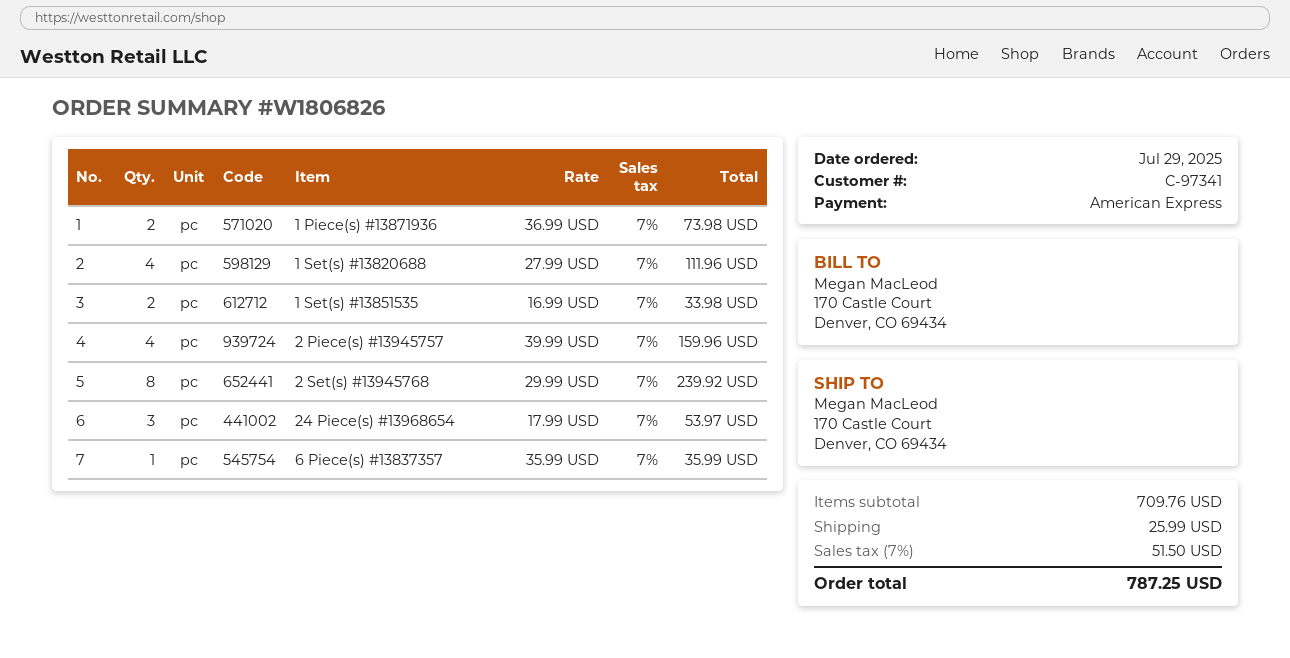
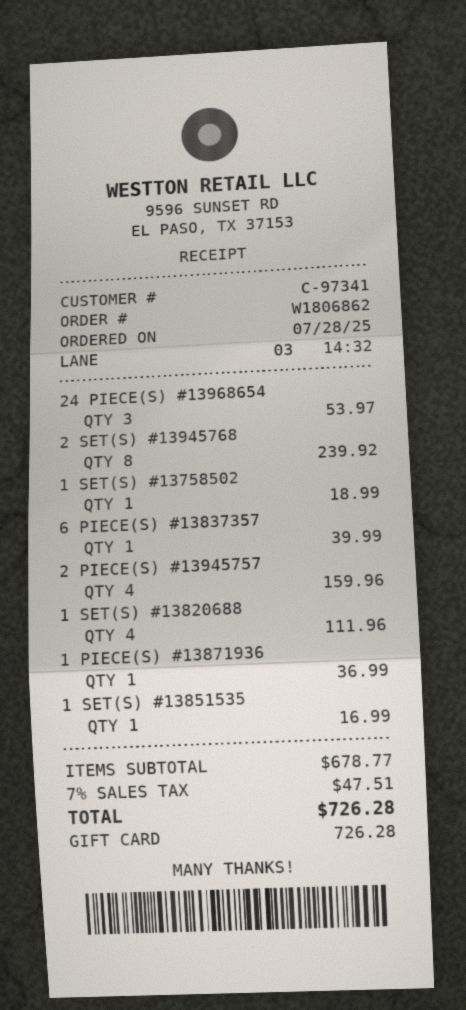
order number: W1806826 -> W1806862
order date: 2025-07-29 -> 2025-07-28
payment method: American Express -> gift card
1 Piece(s) #13871936: 2 for 73.98 -> 1 for 36.99
1 Set(s) #13851535: 2 for 33.98 -> 1 for 16.99
6 Piece(s) #13837357: 1 for 35.99 -> 1 for 39.99
1 SET(S) #13758502: none -> 1 for 18.99
subtotal: 709.76 -> 678.77
shipping: 25.99 -> none
tax: 7% = 51.50 -> 7% = 47.51
total: 787.25 -> 726.28

